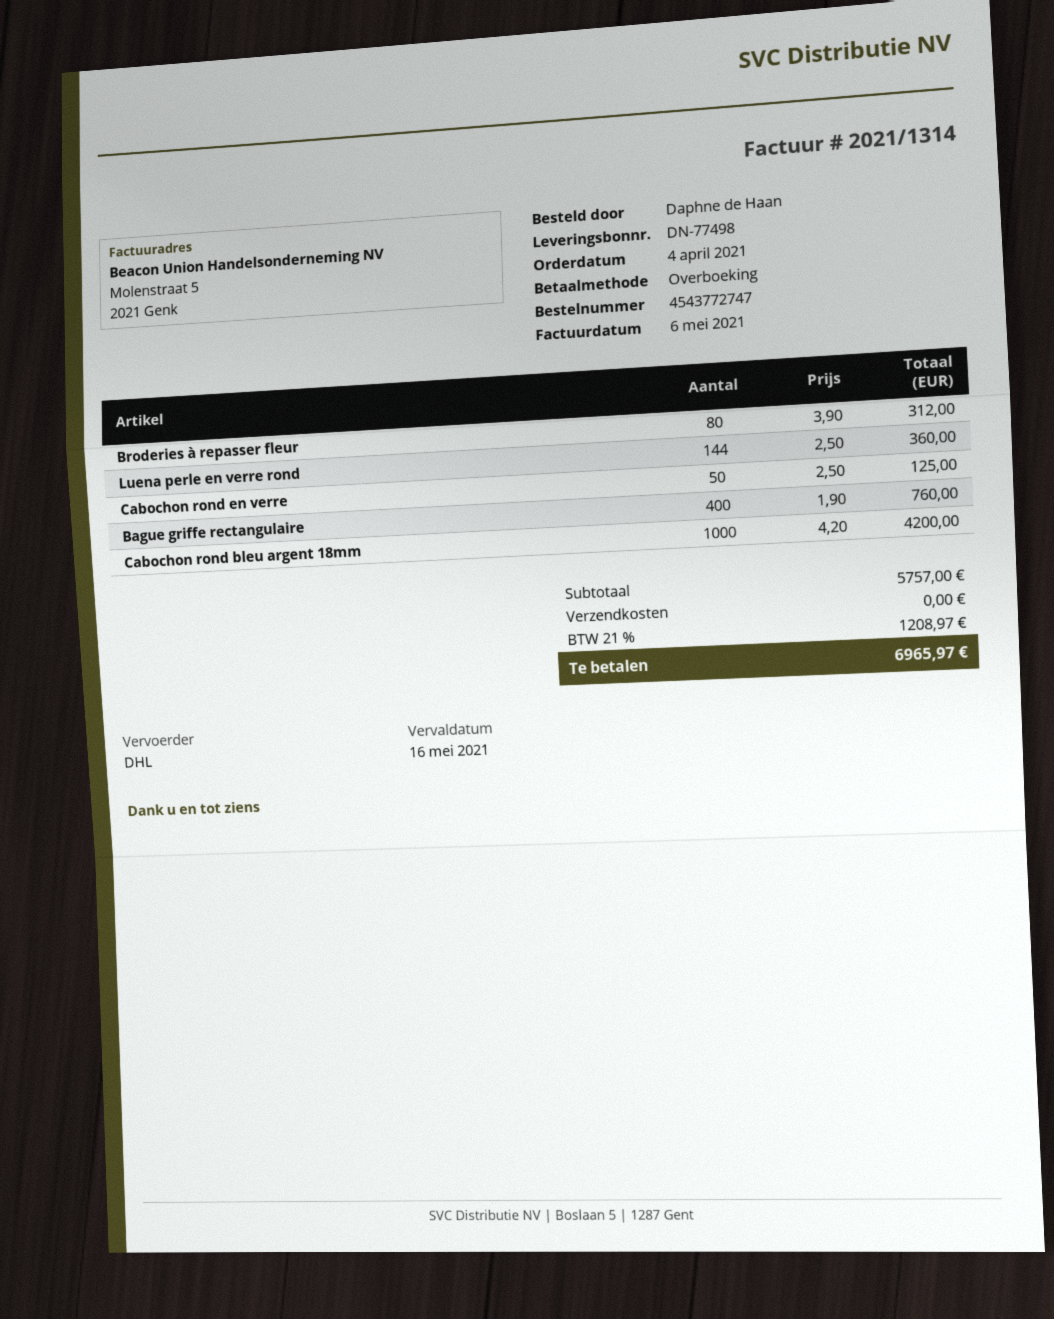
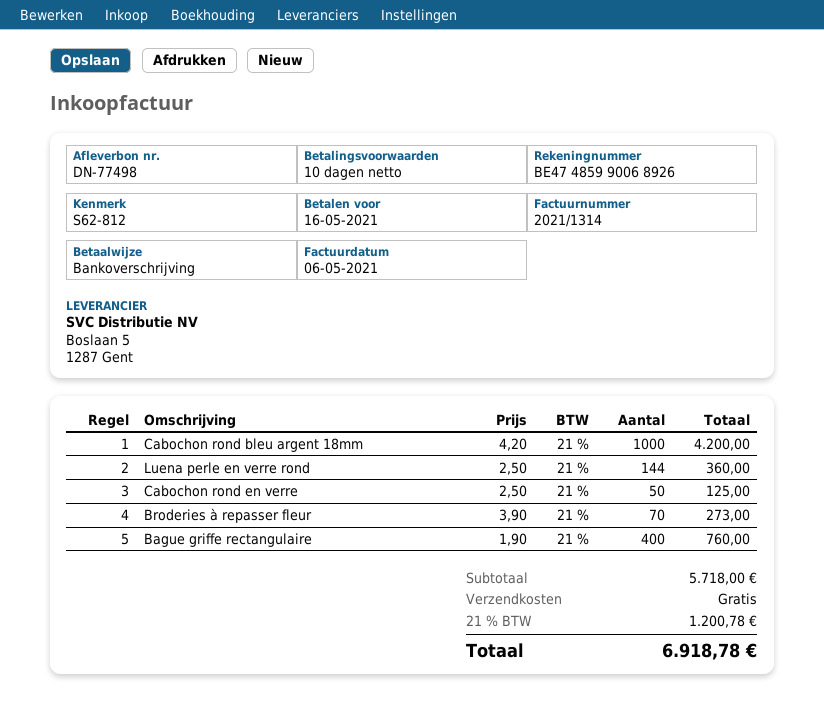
Broderies à repasser fleur: 80 x 3.90 = 312.00 -> 70 x 3.90 = 273.00
subtotal: 5757.00 -> 5718.00
tax: 21% = 1208.97 -> 21% = 1200.78
total: 6965.97 -> 6918.78

